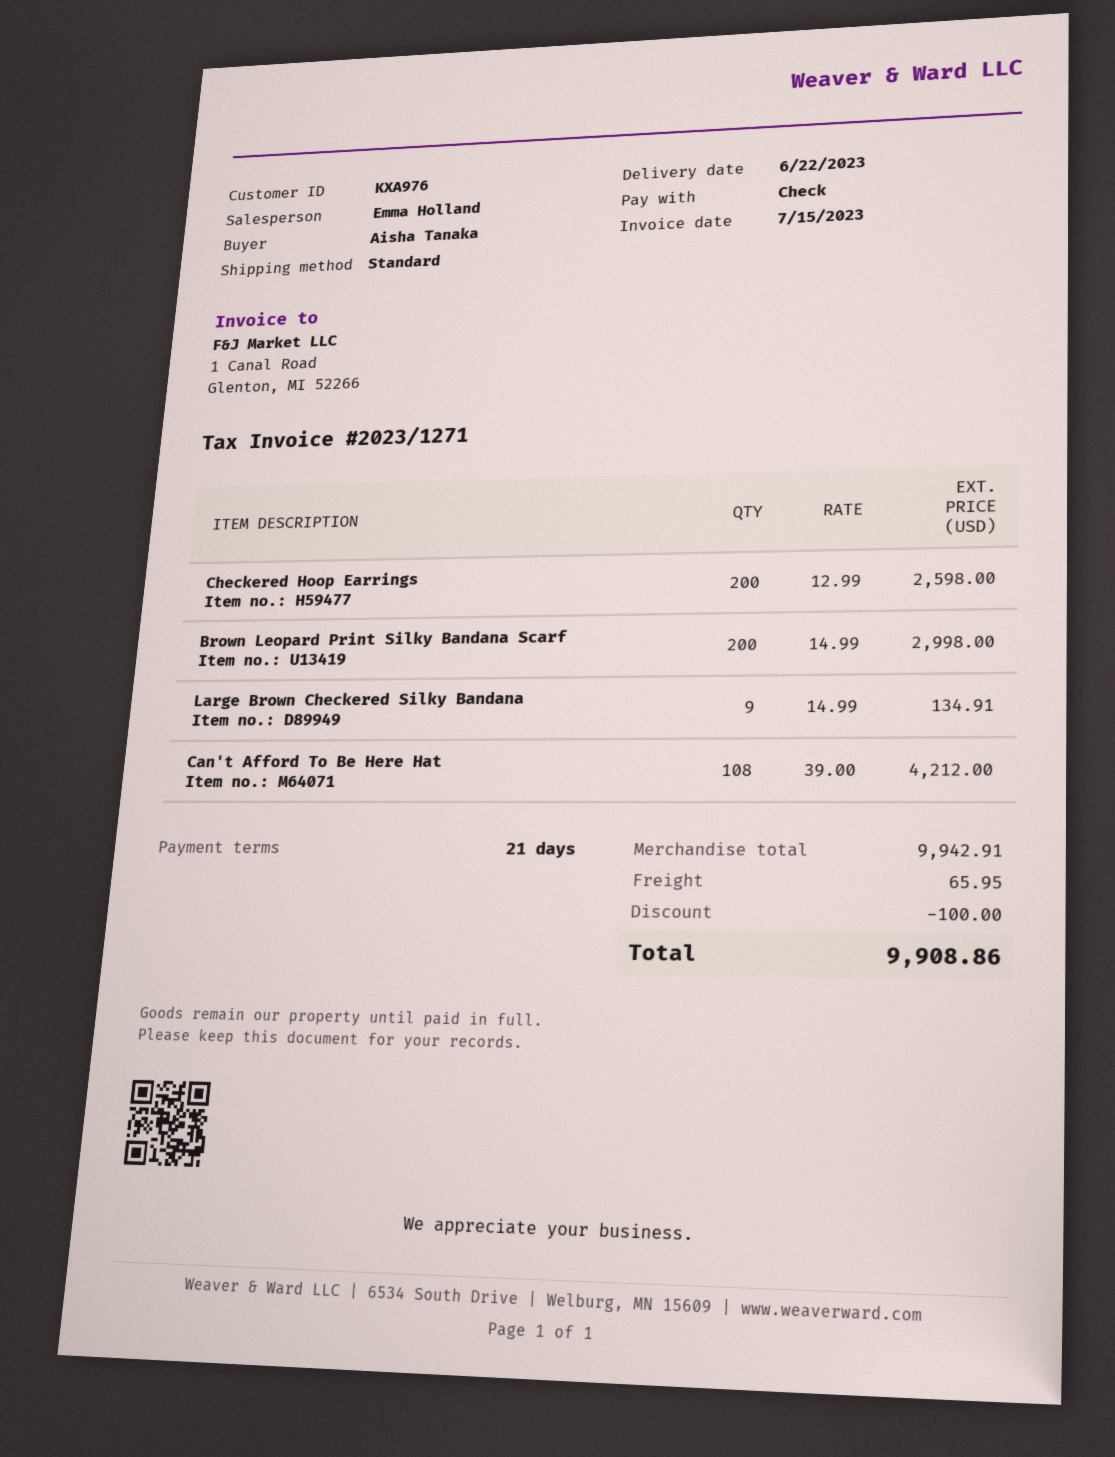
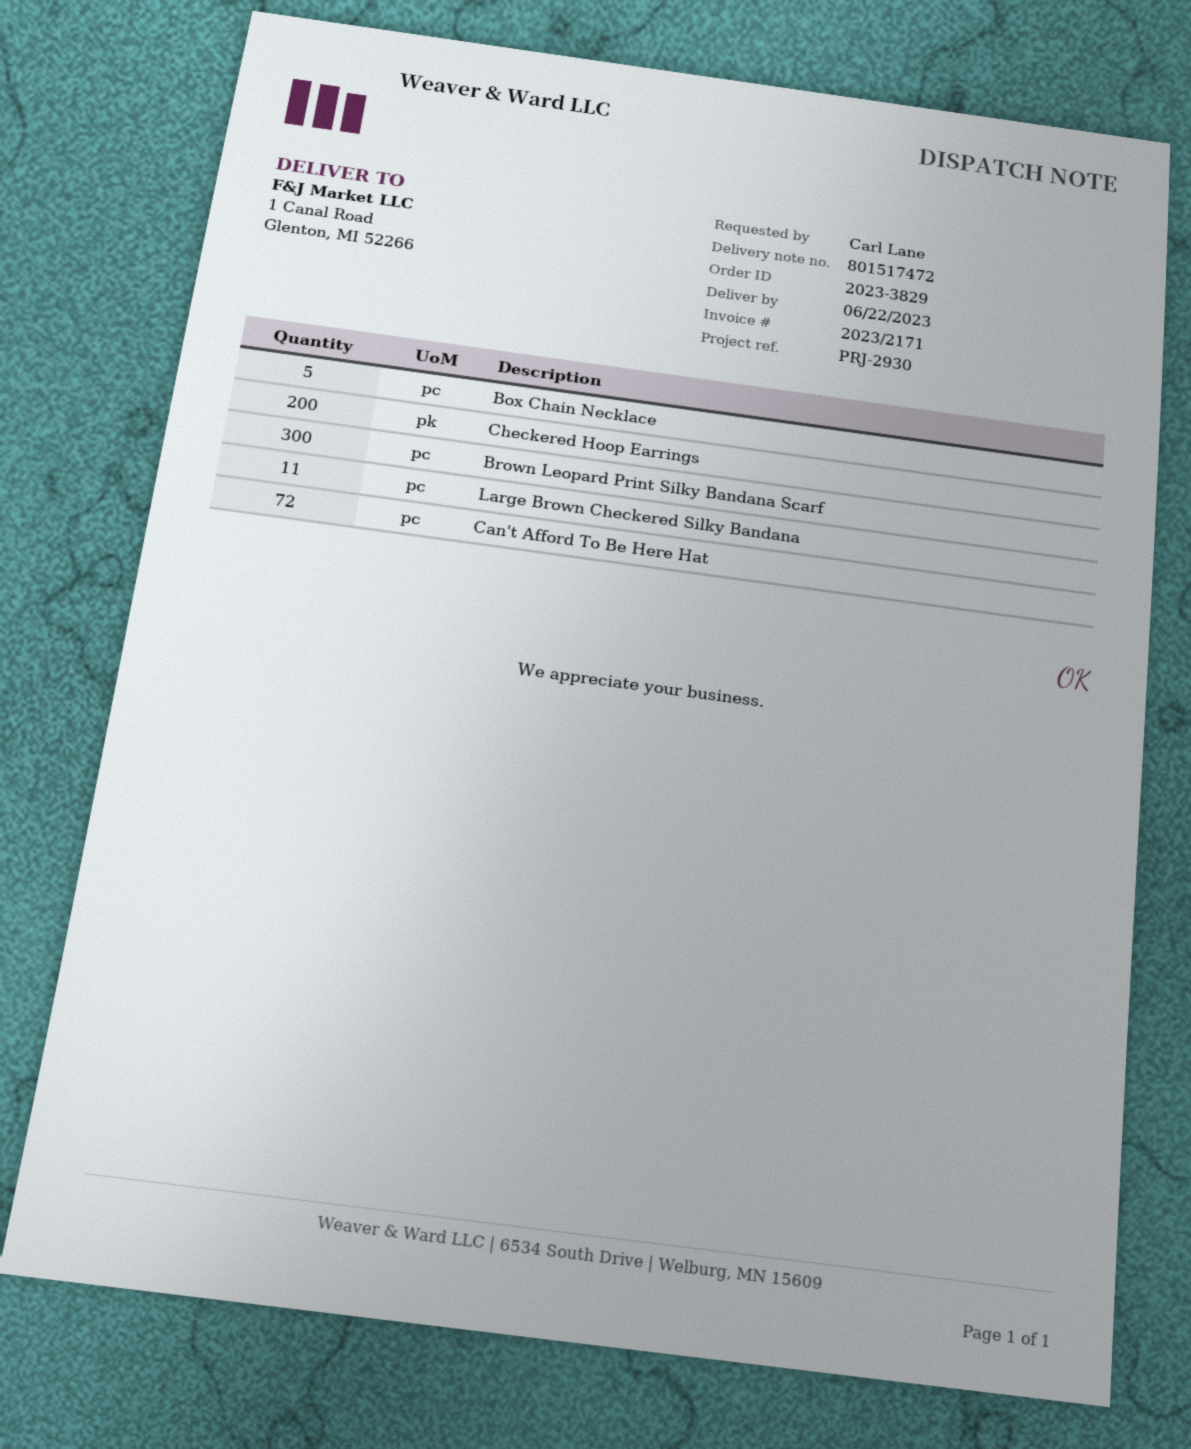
invoice number: 2023/1271 -> 2023/2171
ordered by: Aisha Tanaka -> Carl Lane
Brown Leopard Print Silky Bandana Scarf: 200 -> 300
Large Brown Checkered Silky Bandana: 9 -> 11
Can't Afford To Be Here Hat: 108 -> 72
Box Chain Necklace: none -> 5

